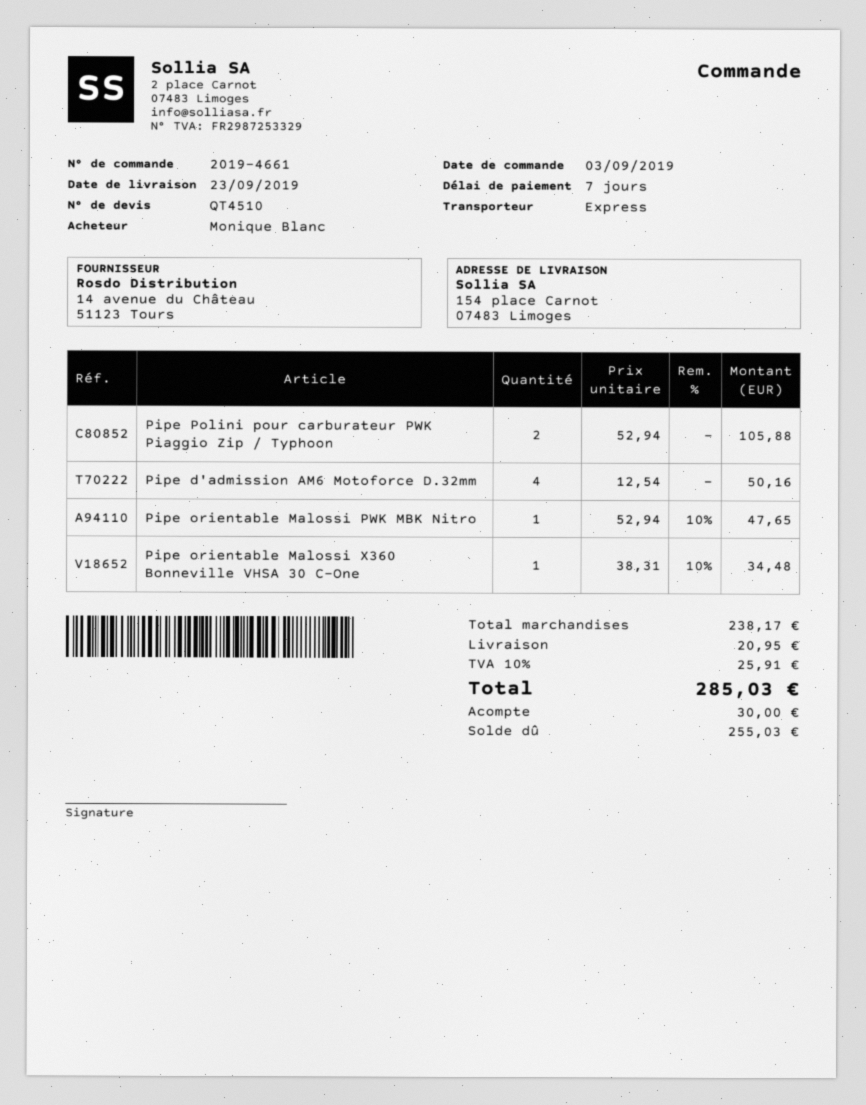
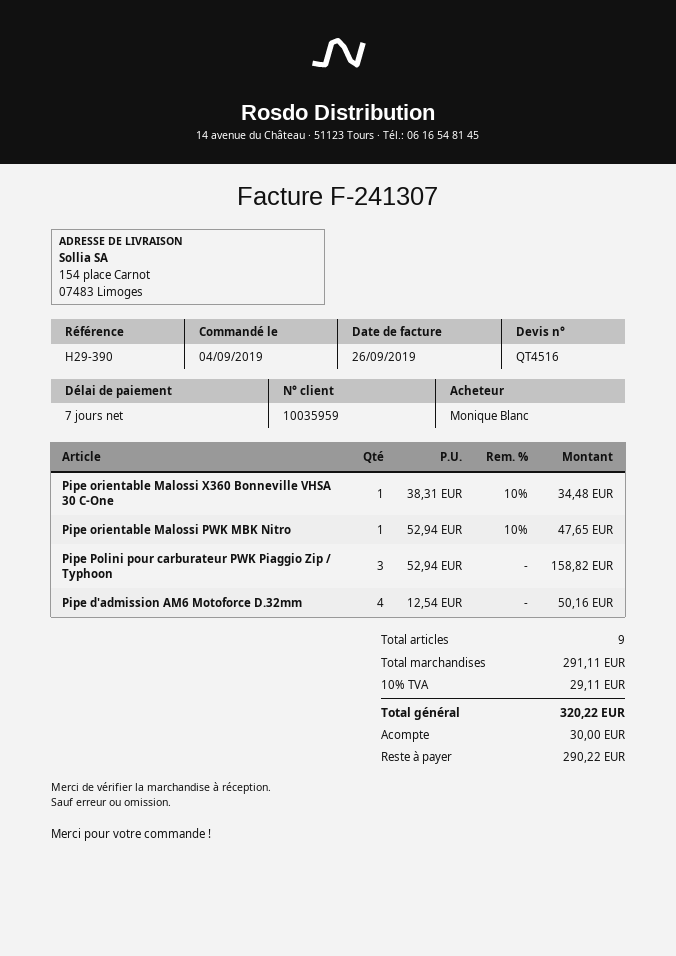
quote number: QT4510 -> QT4516
order date: 2019-09-03 -> 2019-09-04
Pipe Polini pour carburateur PWK Piaggio Zip / Typhoon: 2 x 52.94 = 105.88 -> 3 x 52.94 = 158.82
subtotal: 238.17 -> 291.11
shipping: 20.95 -> none
tax: 10% = 25.91 -> 10% = 29.11
total: 285.03 -> 320.22
balance: 255.03 -> 290.22

